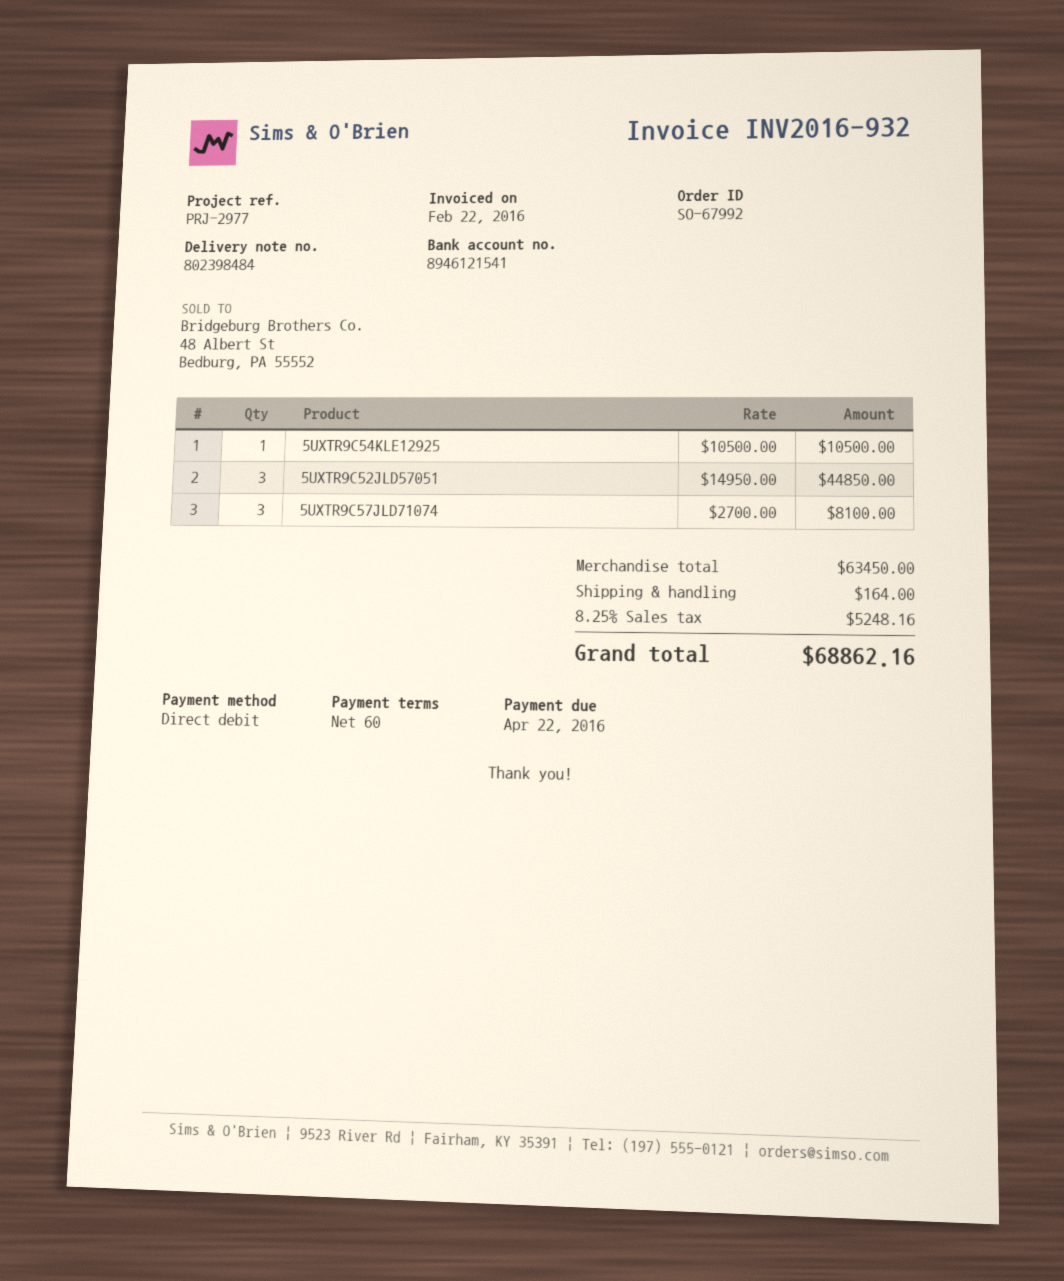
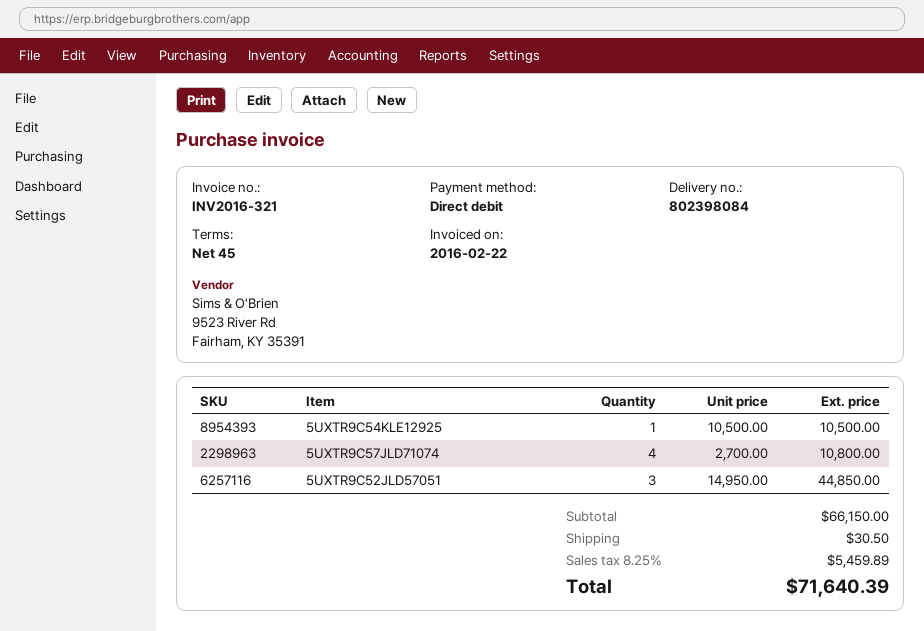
delivery note number: 802398484 -> 802398084
invoice number: INV2016-932 -> INV2016-321
payment terms: 60 days -> 45 days
5UXTR9C57JLD71074: 3 x 2700.00 = 8100.00 -> 4 x 2700.00 = 10800.00
subtotal: 63450.00 -> 66150.00
shipping: 164.00 -> 30.50
tax: 8.25% = 5248.16 -> 8.25% = 5459.89
total: 68862.16 -> 71640.39

